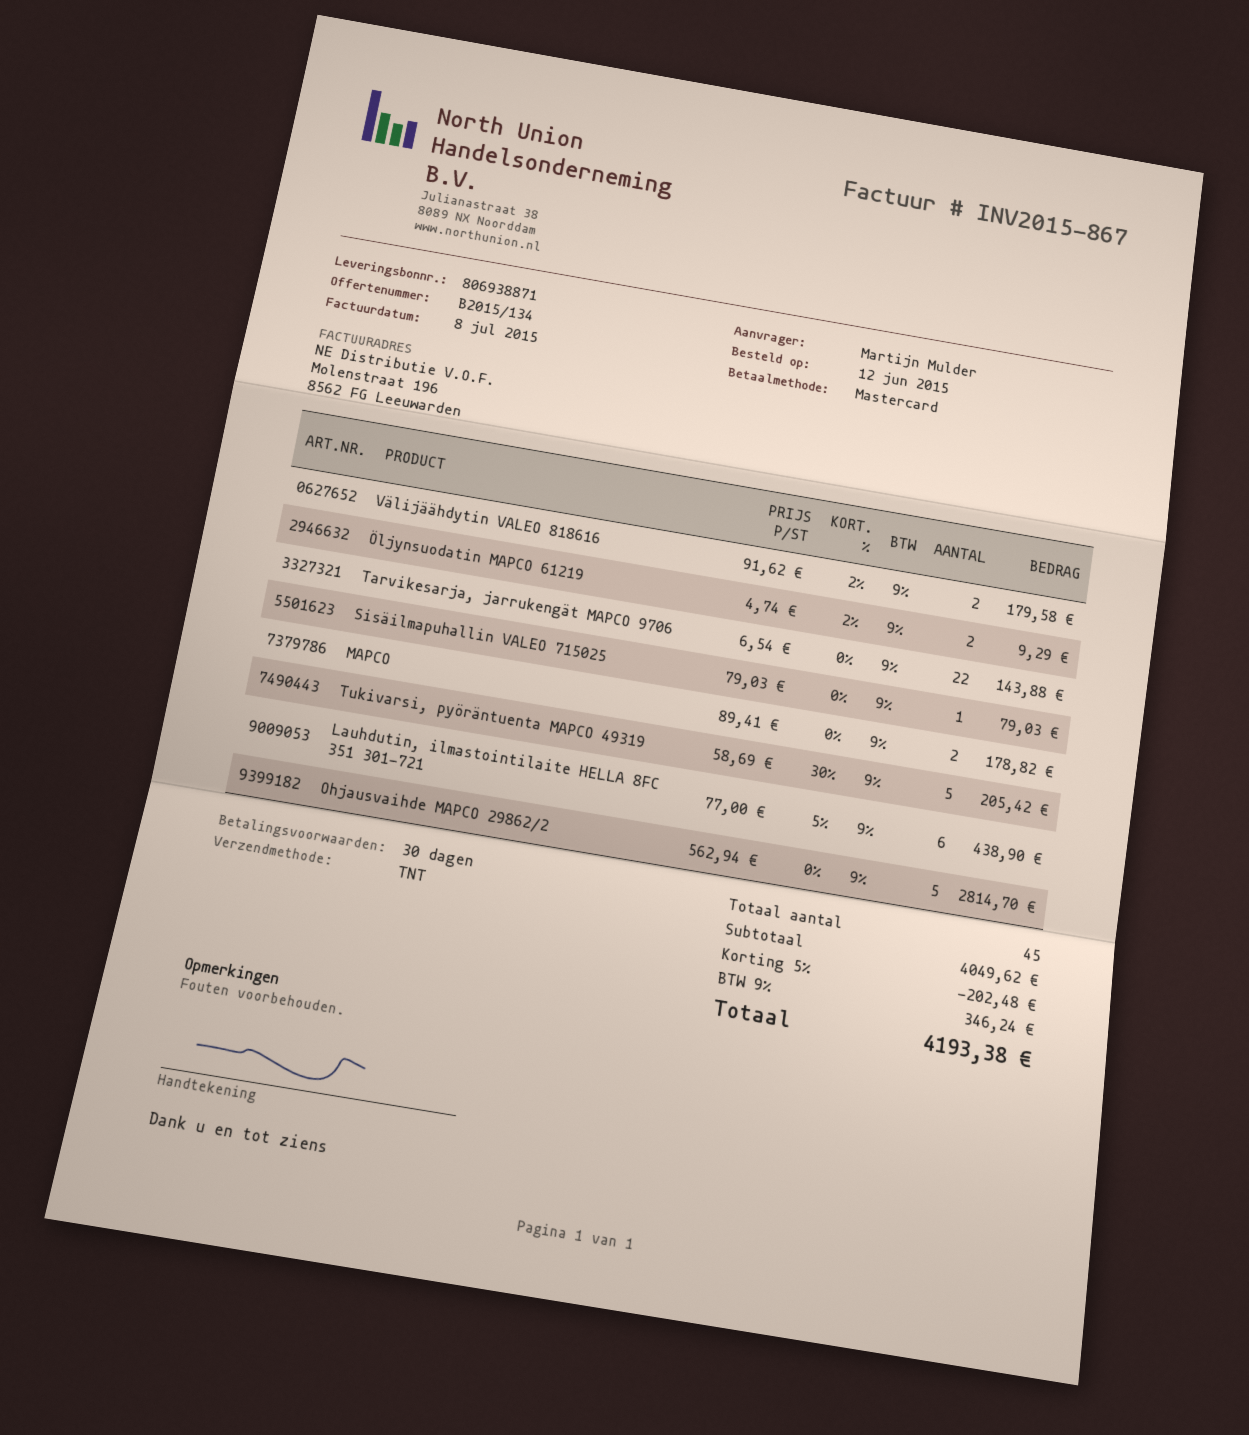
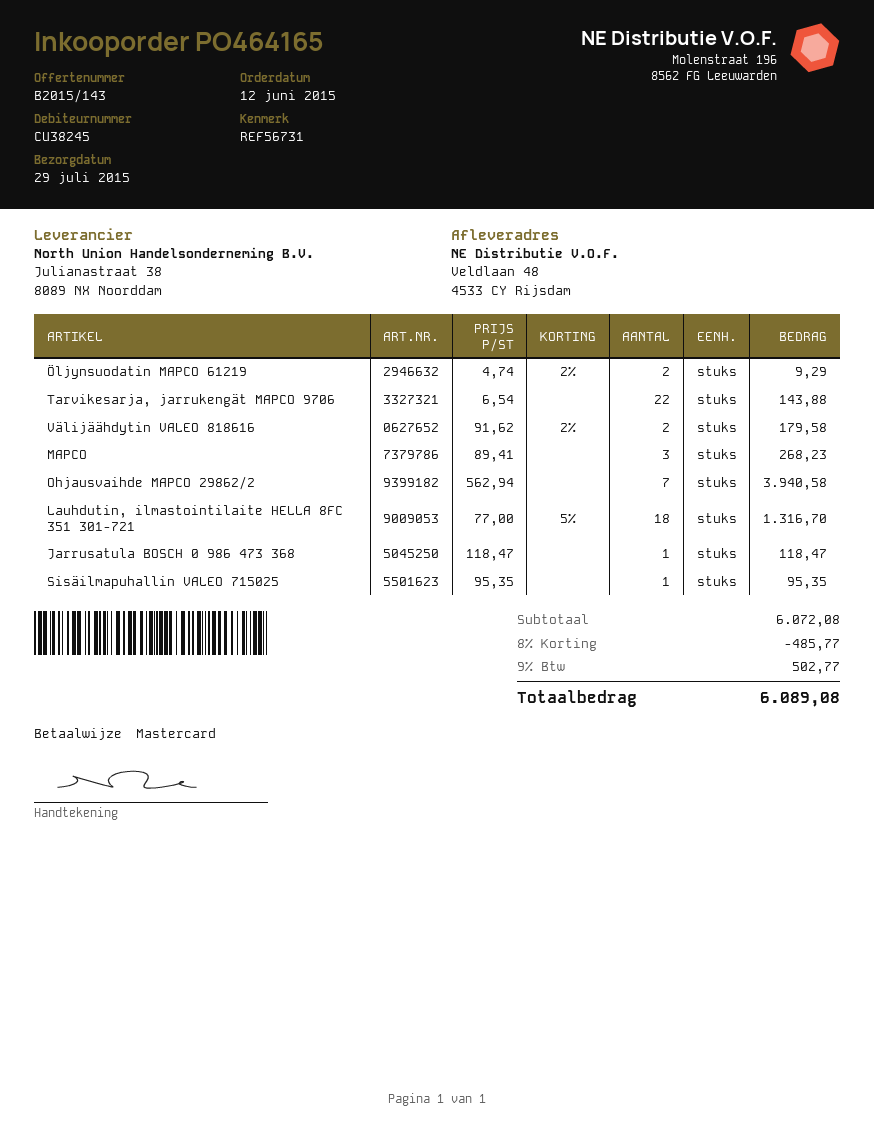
quote number: B2015/134 -> B2015/143
Sisäilmapuhallin VALEO 715025: 1 x 79.03 = 79.03 -> 1 x 95.35 = 95.35
MAPCO: 2 x 89.41 = 178.82 -> 3 x 89.41 = 268.23
Tukivarsi, pyöräntuenta MAPCO 49319: 5 x 58.69 - 30% = 205.42 -> none
Lauhdutin, ilmastointilaite HELLA 8FC 351 301-721: 6 x 77.00 - 5% = 438.90 -> 18 x 77.00 - 5% = 1316.70
Ohjausvaihde MAPCO 29862/2: 5 x 562.94 = 2814.70 -> 7 x 562.94 = 3940.58
Jarrusatula BOSCH 0 986 473 368: none -> 1 x 118.47 = 118.47
subtotal: 4049.62 -> 6072.08
discount: 5% = 202.48 -> 8% = 485.77
tax: 9% = 346.24 -> 9% = 502.77
total: 4193.38 -> 6089.08

